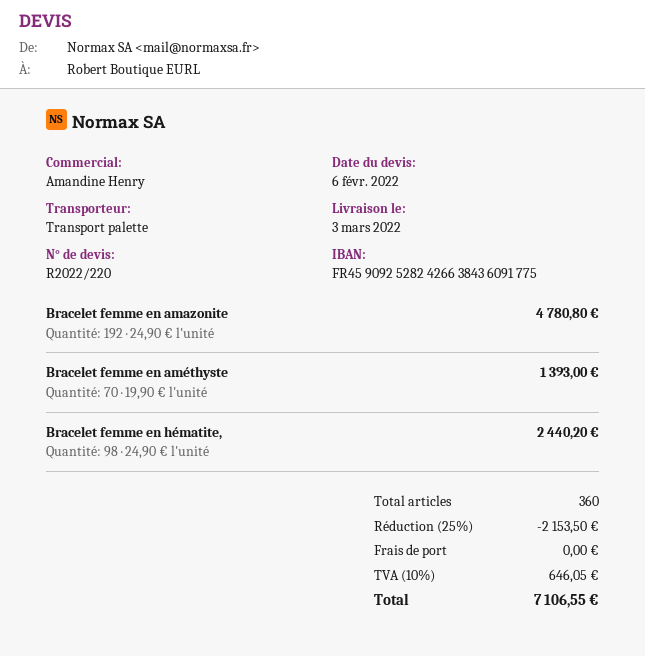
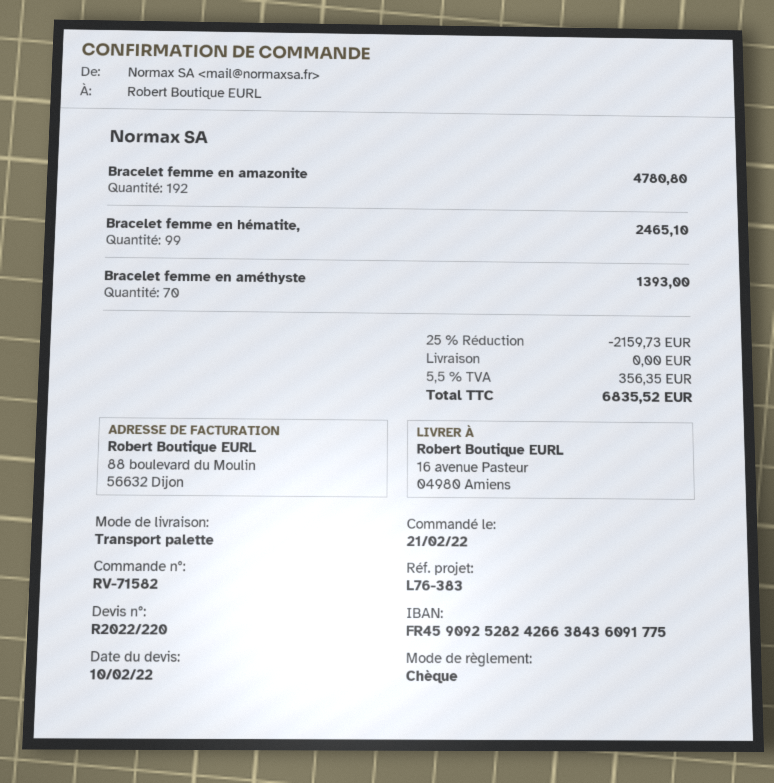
quote date: 2022-02-06 -> 2022-02-10
Bracelet femme en hématite,: 98 for 2440.20 -> 99 for 2465.10
discount: 25% = 2153.50 -> 25% = 2159.73
tax: 10% = 646.05 -> 5.5% = 356.35
total: 7106.55 -> 6835.52

